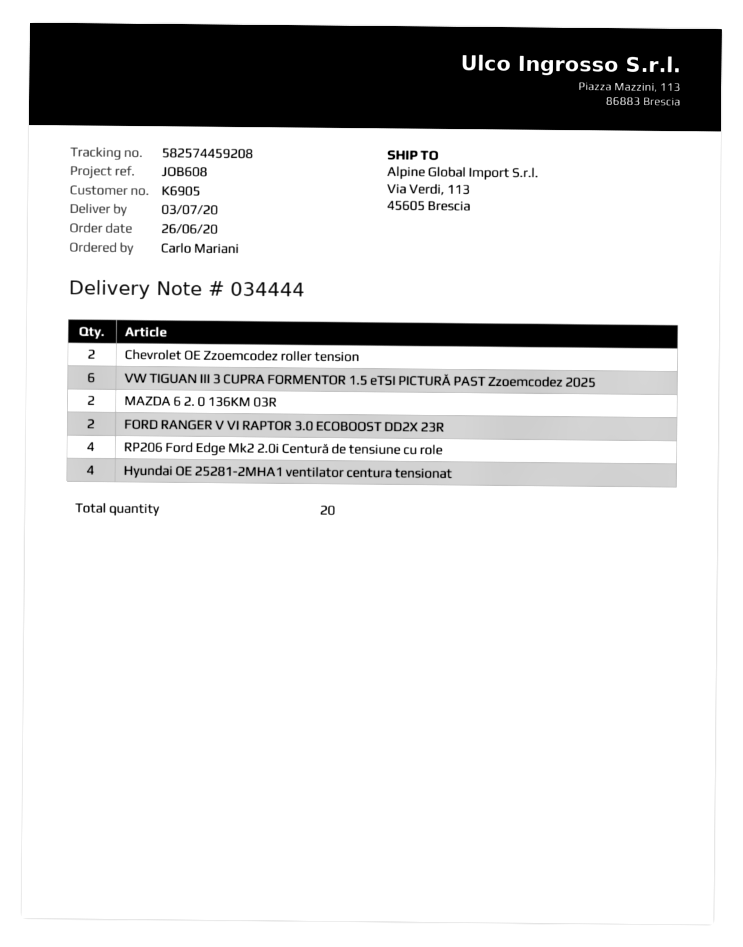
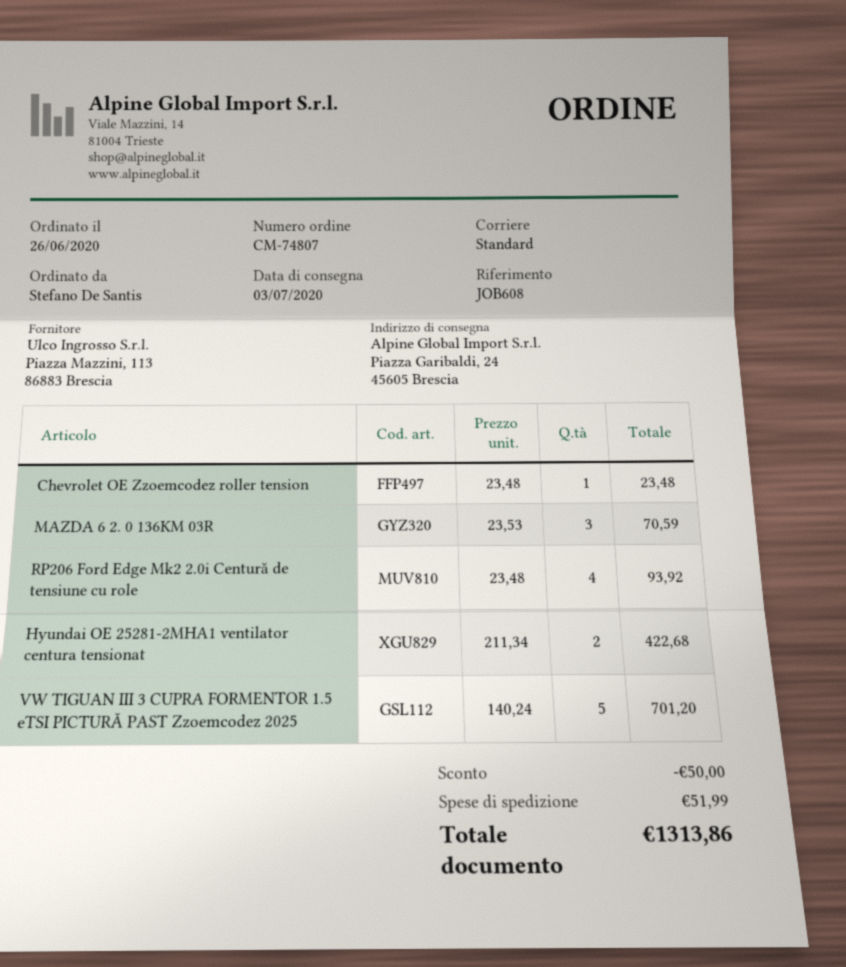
ordered by: Carlo Mariani -> Stefano De Santis
ship to: Via Verdi, 113, 45605 Brescia -> Piazza Garibaldi, 24, 45605 Brescia
Chevrolet OE Zzoemcodez roller tension: 2 -> 1
VW TIGUAN III 3 CUPRA FORMENTOR 1.5 eTSI PICTURĂ PAST Zzoemcodez 2025: 6 -> 5
MAZDA 6 2. 0 136KM 03R: 2 -> 3
FORD RANGER V VI RAPTOR 3.0 ECOBOOST DD2X 23R: 2 -> none
Hyundai OE 25281-2MHA1 ventilator centura tensionat: 4 -> 2

